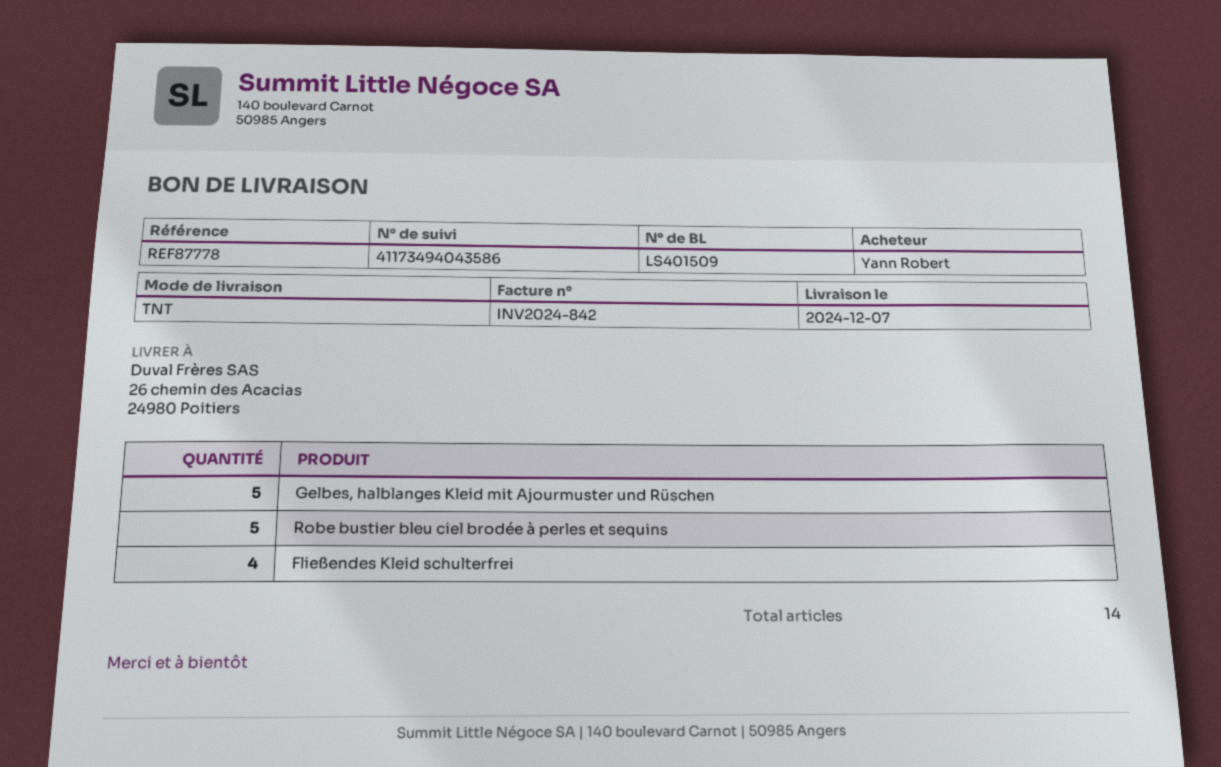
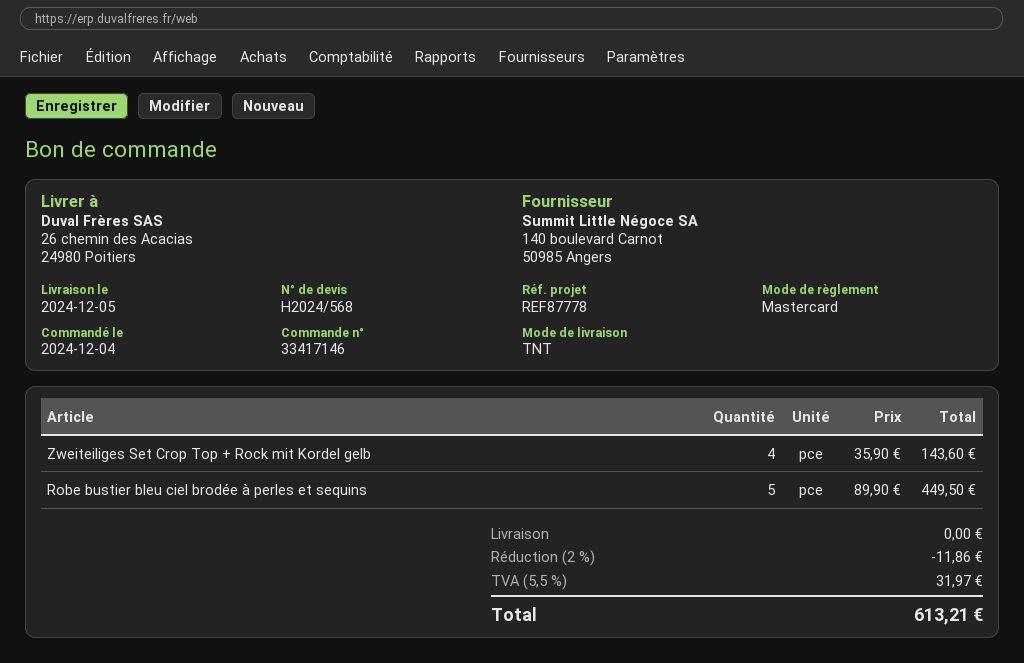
delivery date: 2024-12-07 -> 2024-12-05
Gelbes, halblanges Kleid mit Ajourmuster und Rüschen: 5 -> none
Fließendes Kleid schulterfrei: 4 -> none
Zweiteiliges Set Crop Top + Rock mit Kordel gelb: none -> 4

